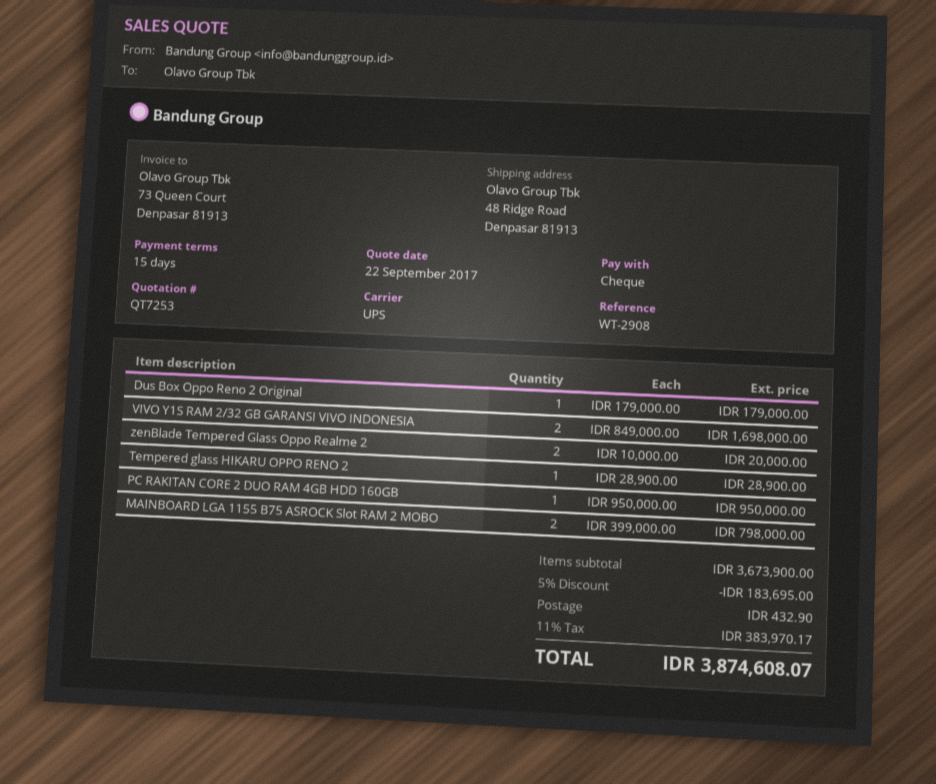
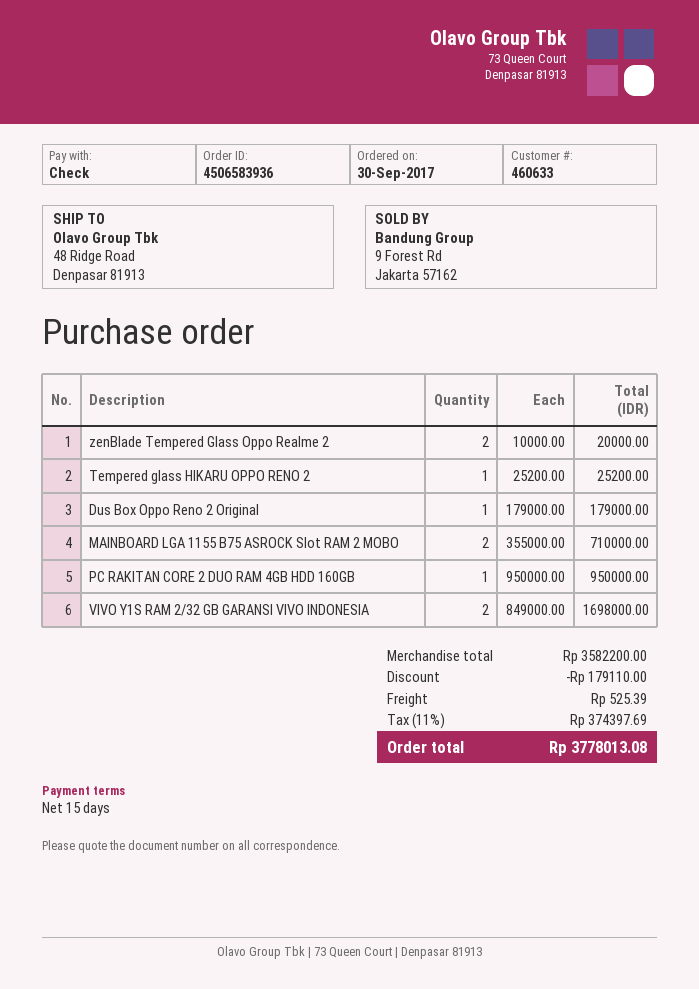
Tempered glass HIKARU OPPO RENO 2: 1 x 28900.00 = 28900.00 -> 1 x 25200.00 = 25200.00
MAINBOARD LGA 1155 B75 ASROCK Slot RAM 2 MOBO: 2 x 399000.00 = 798000.00 -> 2 x 355000.00 = 710000.00
subtotal: 3673900.00 -> 3582200.00
discount: 183695.00 -> 179110.00
shipping: 432.90 -> 525.39
tax: 11% = 383970.17 -> 11% = 374397.69
total: 3874608.07 -> 3778013.08

